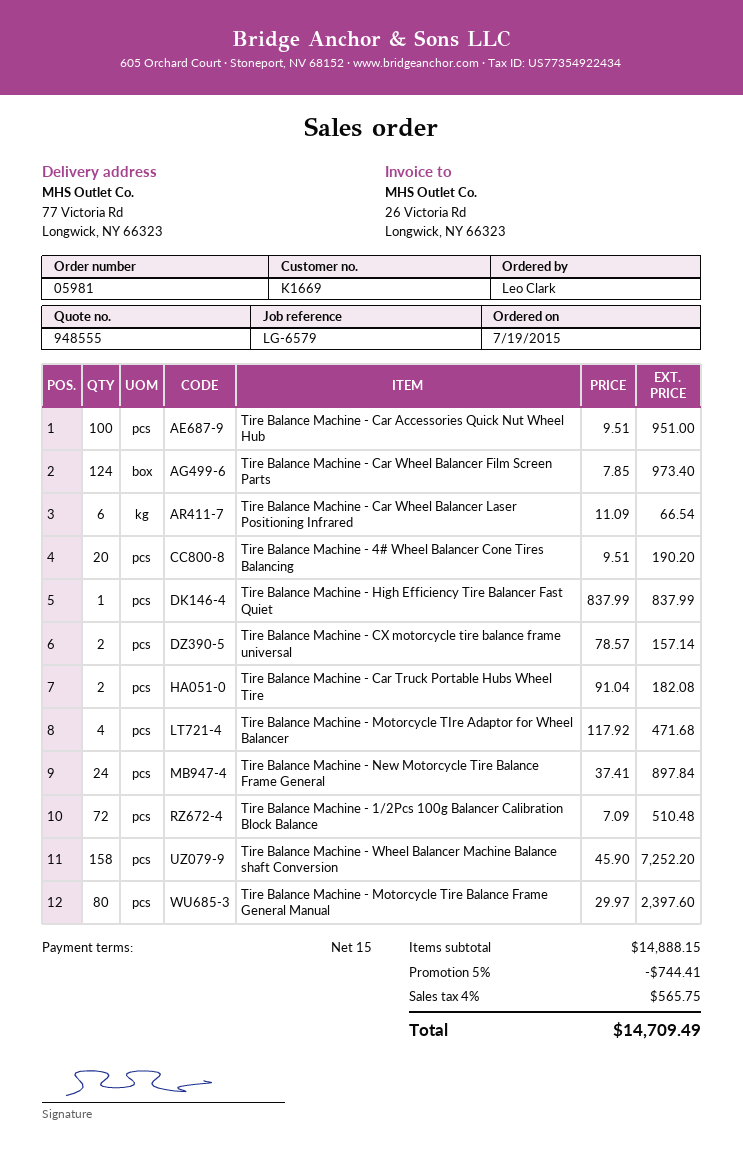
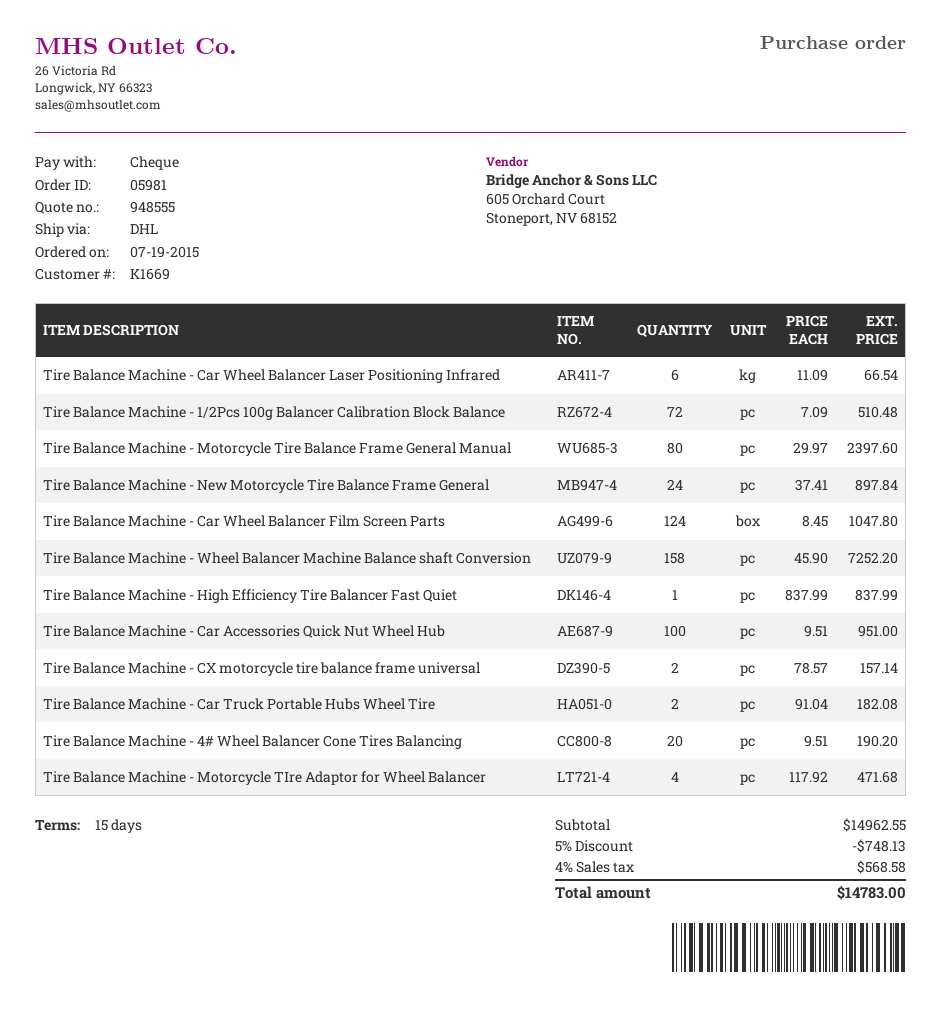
Tire Balance Machine - Car Wheel Balancer Film Screen Parts: 124 x 7.85 = 973.40 -> 124 x 8.45 = 1047.80
subtotal: 14888.15 -> 14962.55
discount: 5% = 744.41 -> 5% = 748.13
tax: 4% = 565.75 -> 4% = 568.58
total: 14709.49 -> 14783.00

